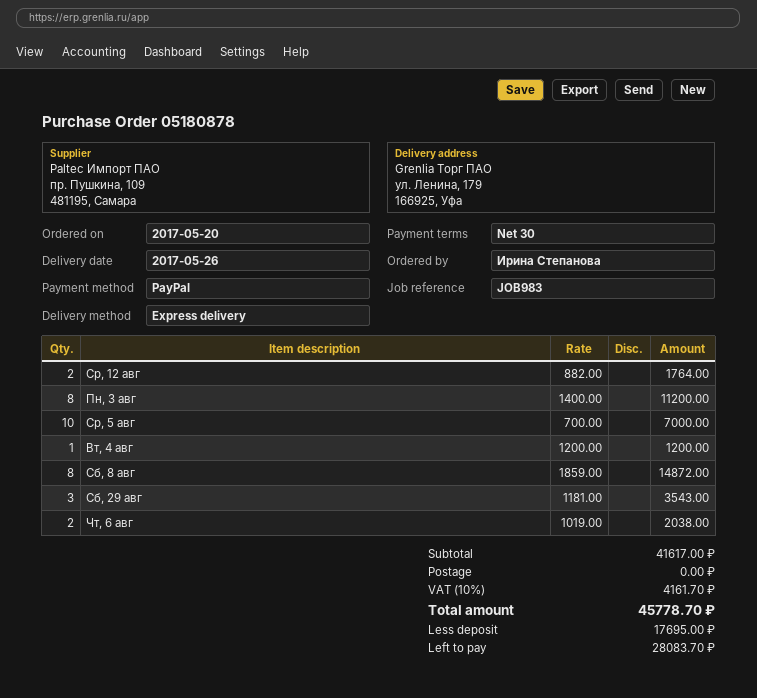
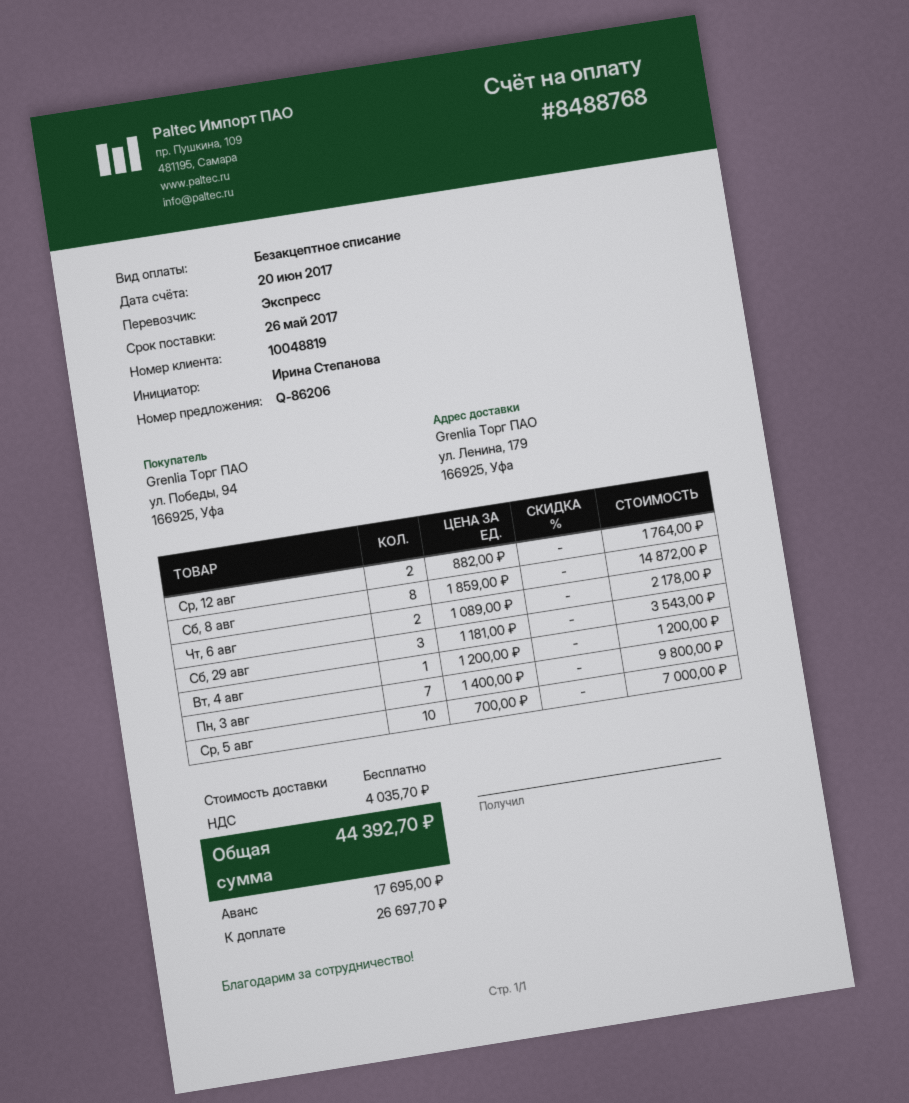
payment method: PayPal -> direct debit
Пн, 3 авг: 8 x 1400.00 = 11200.00 -> 7 x 1400.00 = 9800.00
Чт, 6 авг: 2 x 1019.00 = 2038.00 -> 2 x 1089.00 = 2178.00
tax: 4161.70 -> 4035.70
total: 45778.70 -> 44392.70
balance: 28083.70 -> 26697.70

